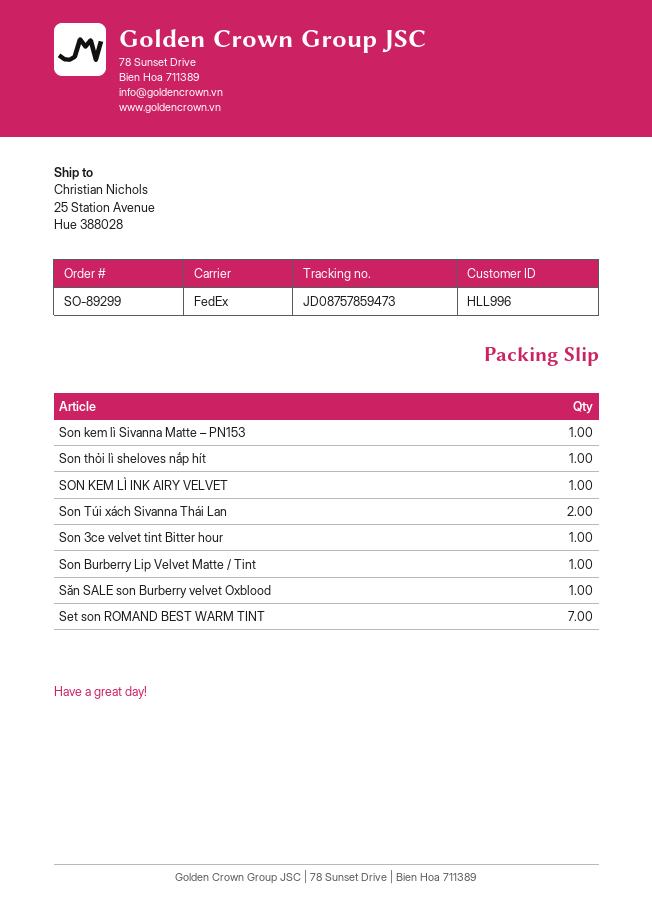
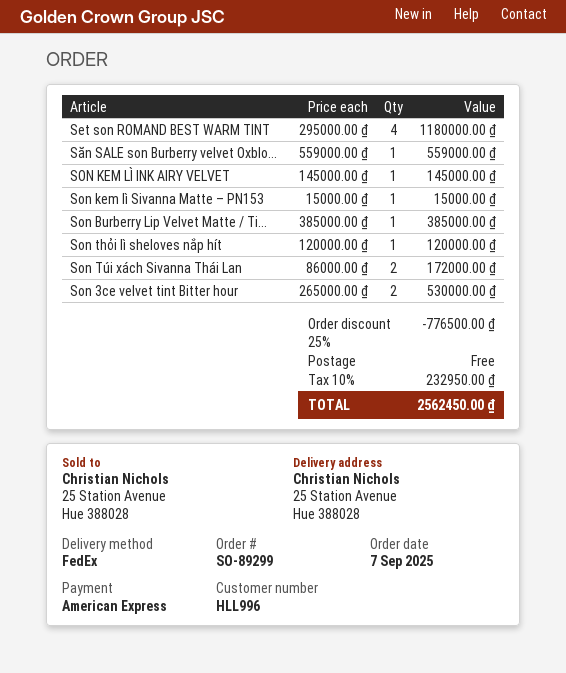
Son 3ce velvet tint Bitter hour: 1 -> 2
Set son ROMAND BEST WARM TINT: 7 -> 4

